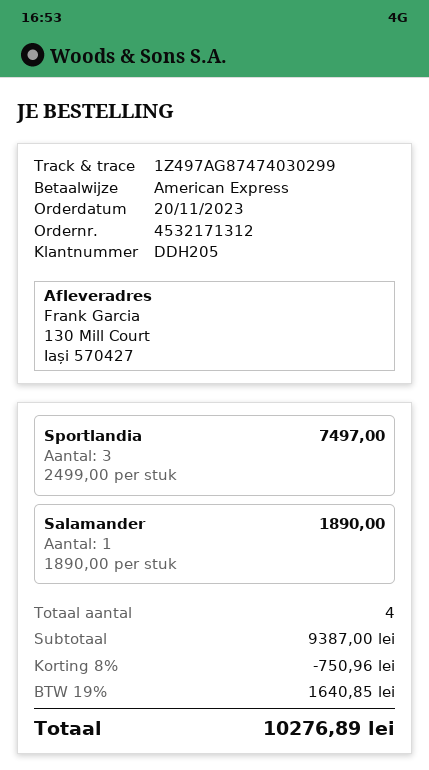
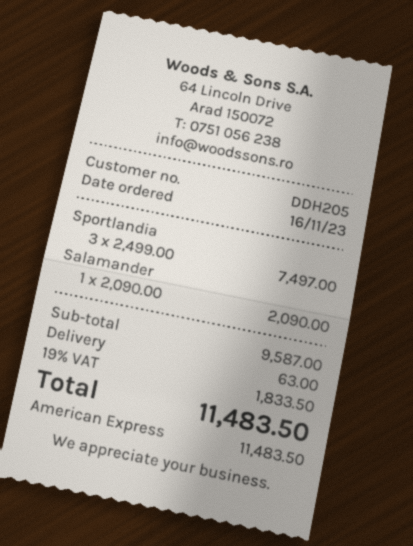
order date: 2023-11-20 -> 2023-11-16
Salamander: 1 x 1890.00 = 1890.00 -> 1 x 2090.00 = 2090.00
subtotal: 9387.00 -> 9587.00
discount: 8% = 750.96 -> none
shipping: none -> 63.00
tax: 19% = 1640.85 -> 19% = 1833.50
total: 10276.89 -> 11483.50

